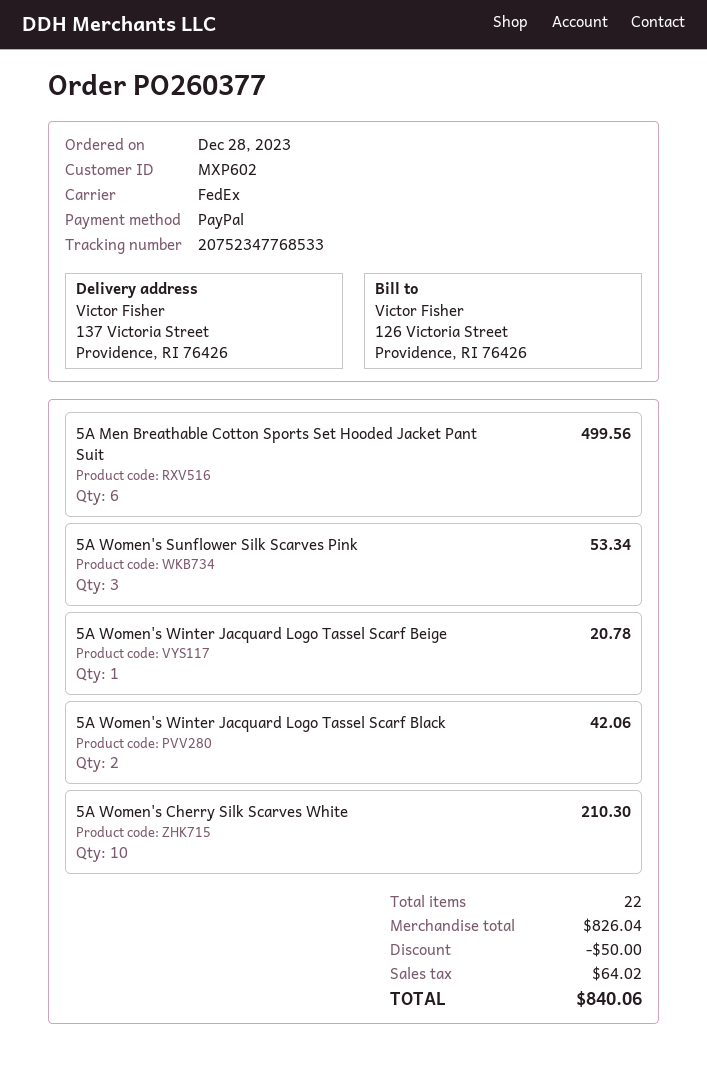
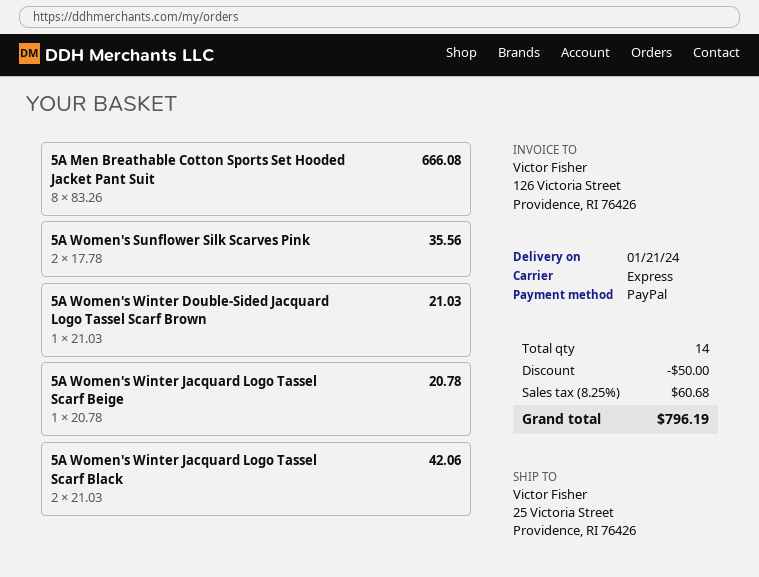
shipping method: FedEx -> express
ship to: 137 Victoria Street, Providence, RI 76426 -> 25 Victoria Street, Providence, RI 76426
5A Men Breathable Cotton Sports Set Hooded Jacket Pant Suit: 6 for 499.56 -> 8 for 666.08
5A Women's Sunflower Silk Scarves Pink: 3 for 53.34 -> 2 for 35.56
5A Women's Cherry Silk Scarves White: 10 for 210.30 -> none
5A Women's Winter Double-Sided Jacquard Logo Tassel Scarf Brown: none -> 1 for 21.03
total quantity: 22 -> 14
tax: 64.02 -> 60.68
total: 840.06 -> 796.19

